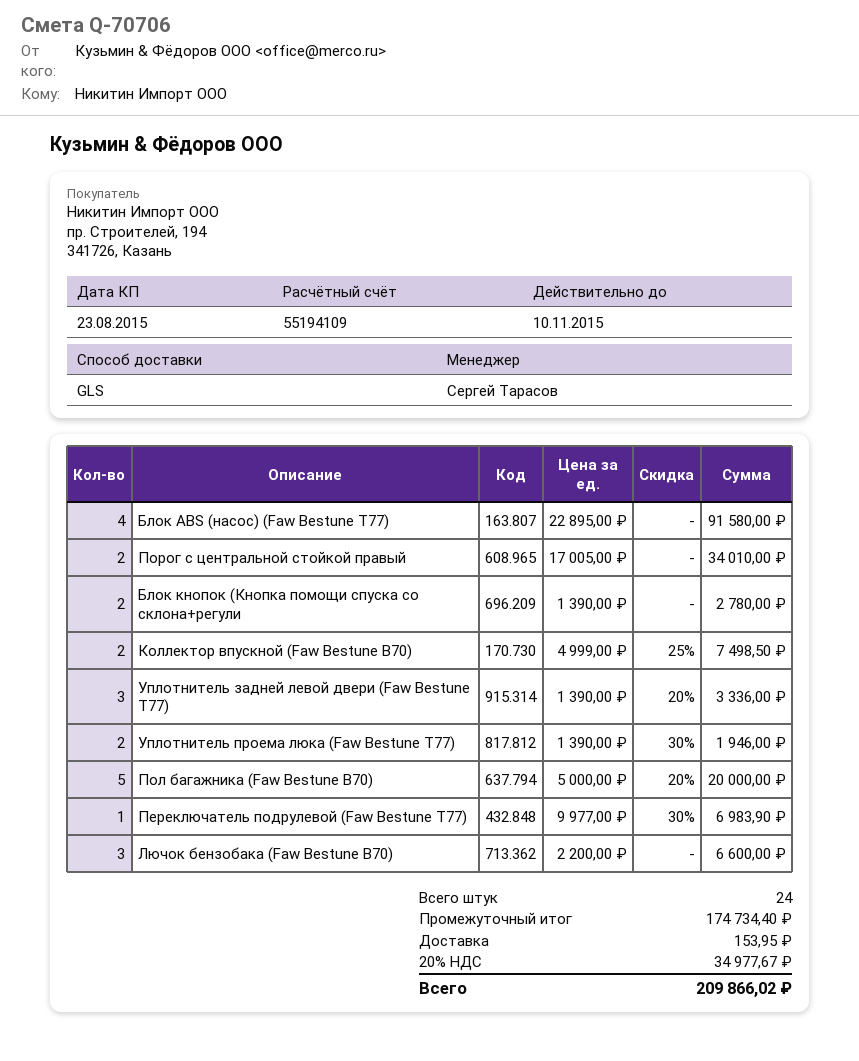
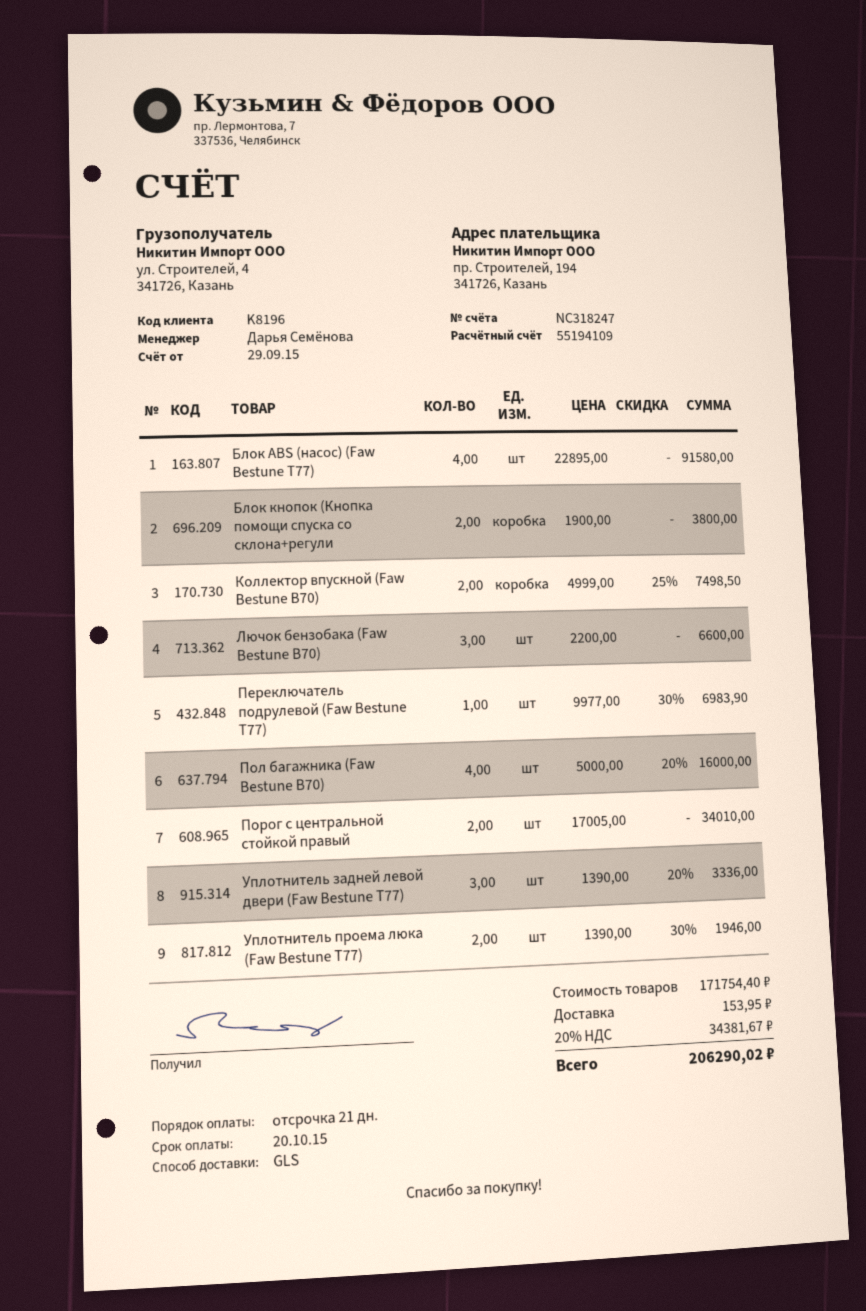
sales rep: Сергей Тарасов -> Дарья Семёнова
Блок кнопок (Кнопка помощи спуска со склона+регули: 2 x 1390.00 = 2780.00 -> 2 x 1900.00 = 3800.00
Пол багажника (Faw Bestune B70): 5 x 5000.00 - 20% = 20000.00 -> 4 x 5000.00 - 20% = 16000.00
subtotal: 174734.40 -> 171754.40
tax: 20% = 34977.67 -> 20% = 34381.67
total: 209866.02 -> 206290.02

